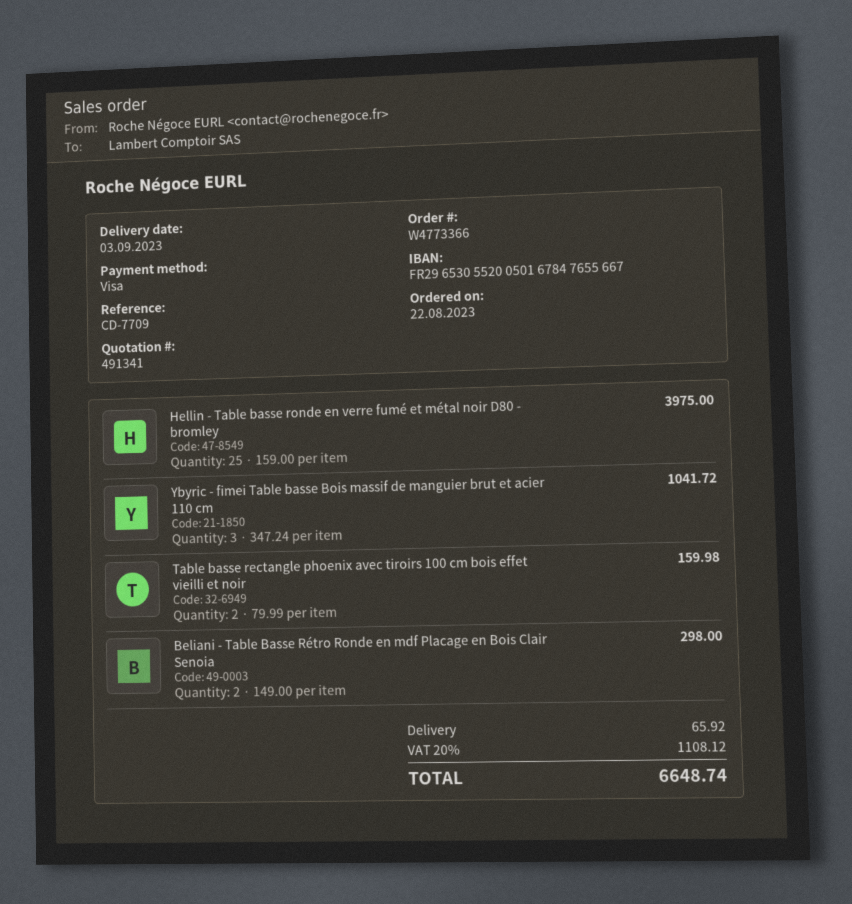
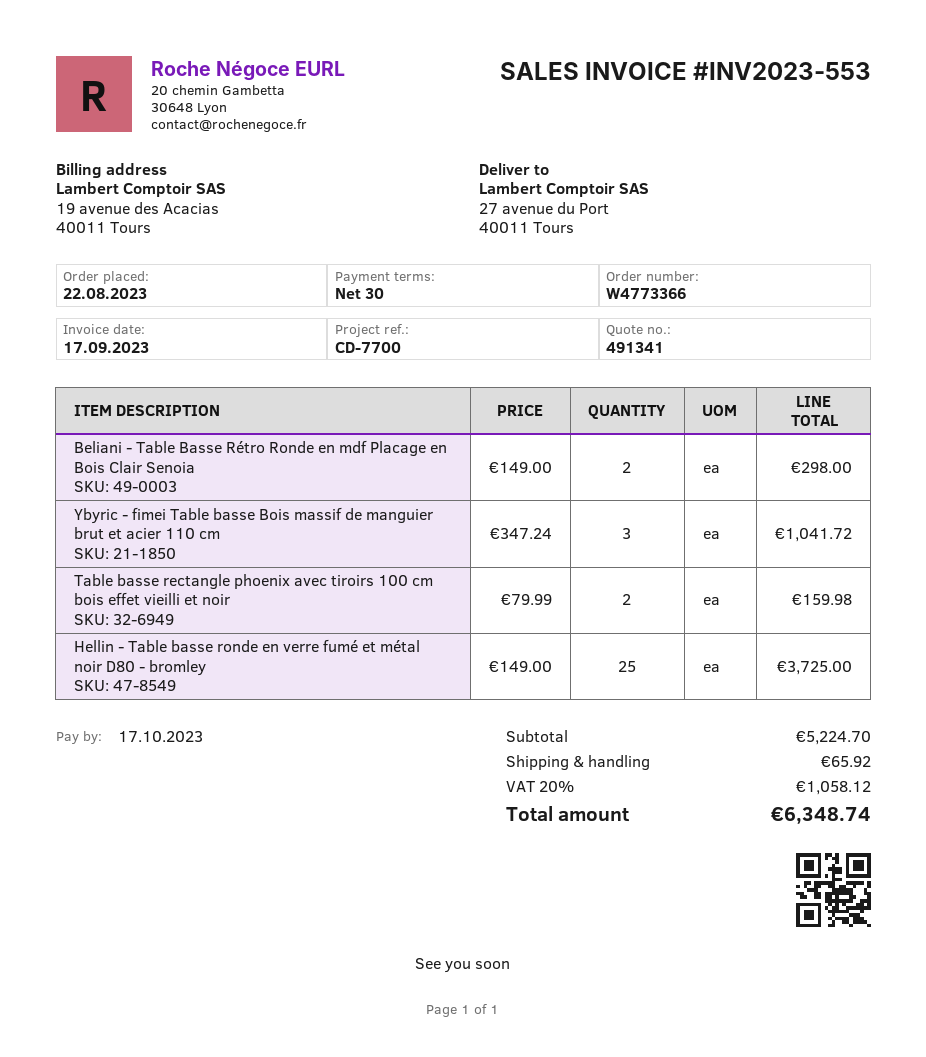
reference: CD-7709 -> CD-7700
Hellin - Table basse ronde en verre fumé et métal noir D80 - bromley: 25 x 159.00 = 3975.00 -> 25 x 149.00 = 3725.00
tax: 20% = 1108.12 -> 20% = 1058.12
total: 6648.74 -> 6348.74

